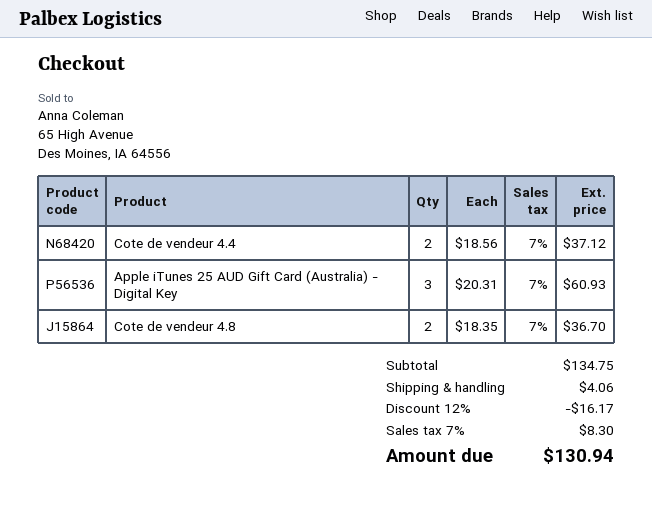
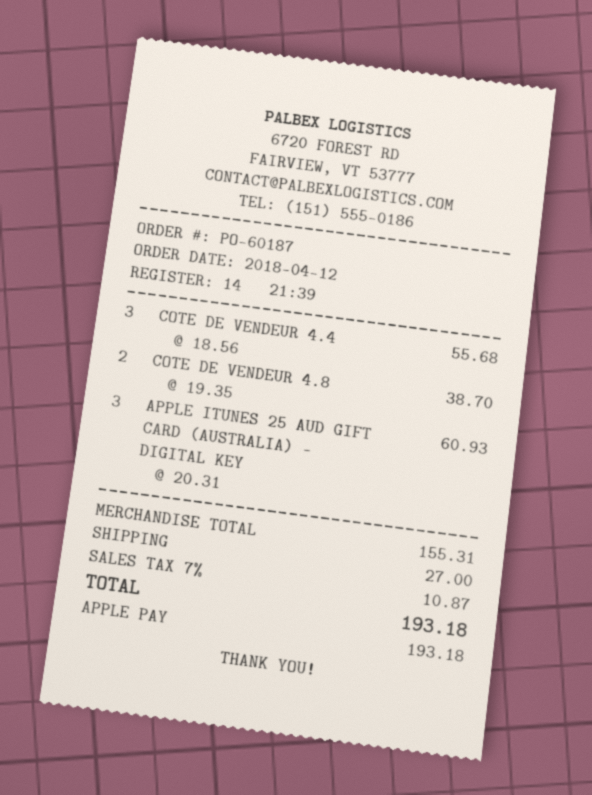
Cote de vendeur 4.4: 2 x 18.56 = 37.12 -> 3 x 18.56 = 55.68
Cote de vendeur 4.8: 2 x 18.35 = 36.70 -> 2 x 19.35 = 38.70
subtotal: 134.75 -> 155.31
discount: 12% = 16.17 -> none
shipping: 4.06 -> 27.00
tax: 7% = 8.30 -> 7% = 10.87
total: 130.94 -> 193.18

